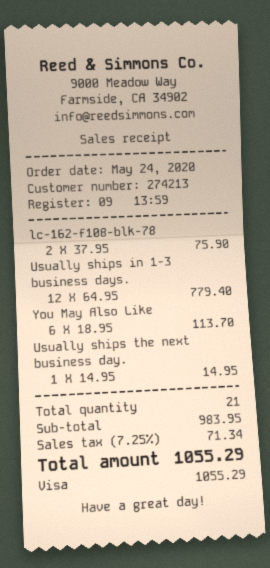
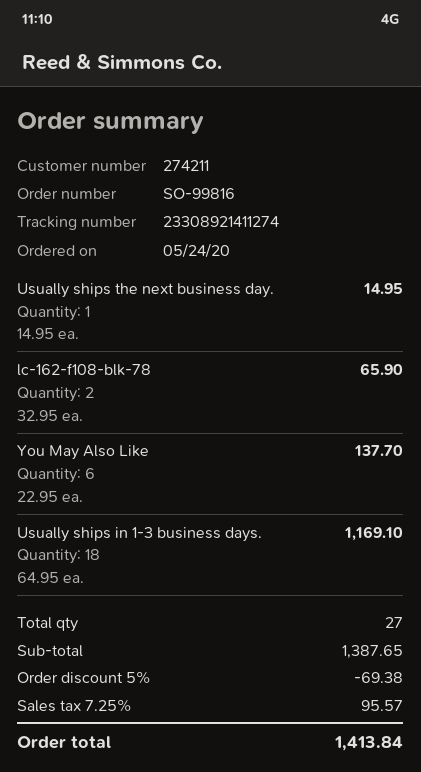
customer number: 274213 -> 274211
lc-162-f108-blk-78: 2 x 37.95 = 75.90 -> 2 x 32.95 = 65.90
Usually ships in 1-3 business days.: 12 x 64.95 = 779.40 -> 18 x 64.95 = 1169.10
You May Also Like: 6 x 18.95 = 113.70 -> 6 x 22.95 = 137.70
total quantity: 21 -> 27
subtotal: 983.95 -> 1387.65
discount: none -> 5% = 69.38
tax: 7.25% = 71.34 -> 7.25% = 95.57
total: 1055.29 -> 1413.84

